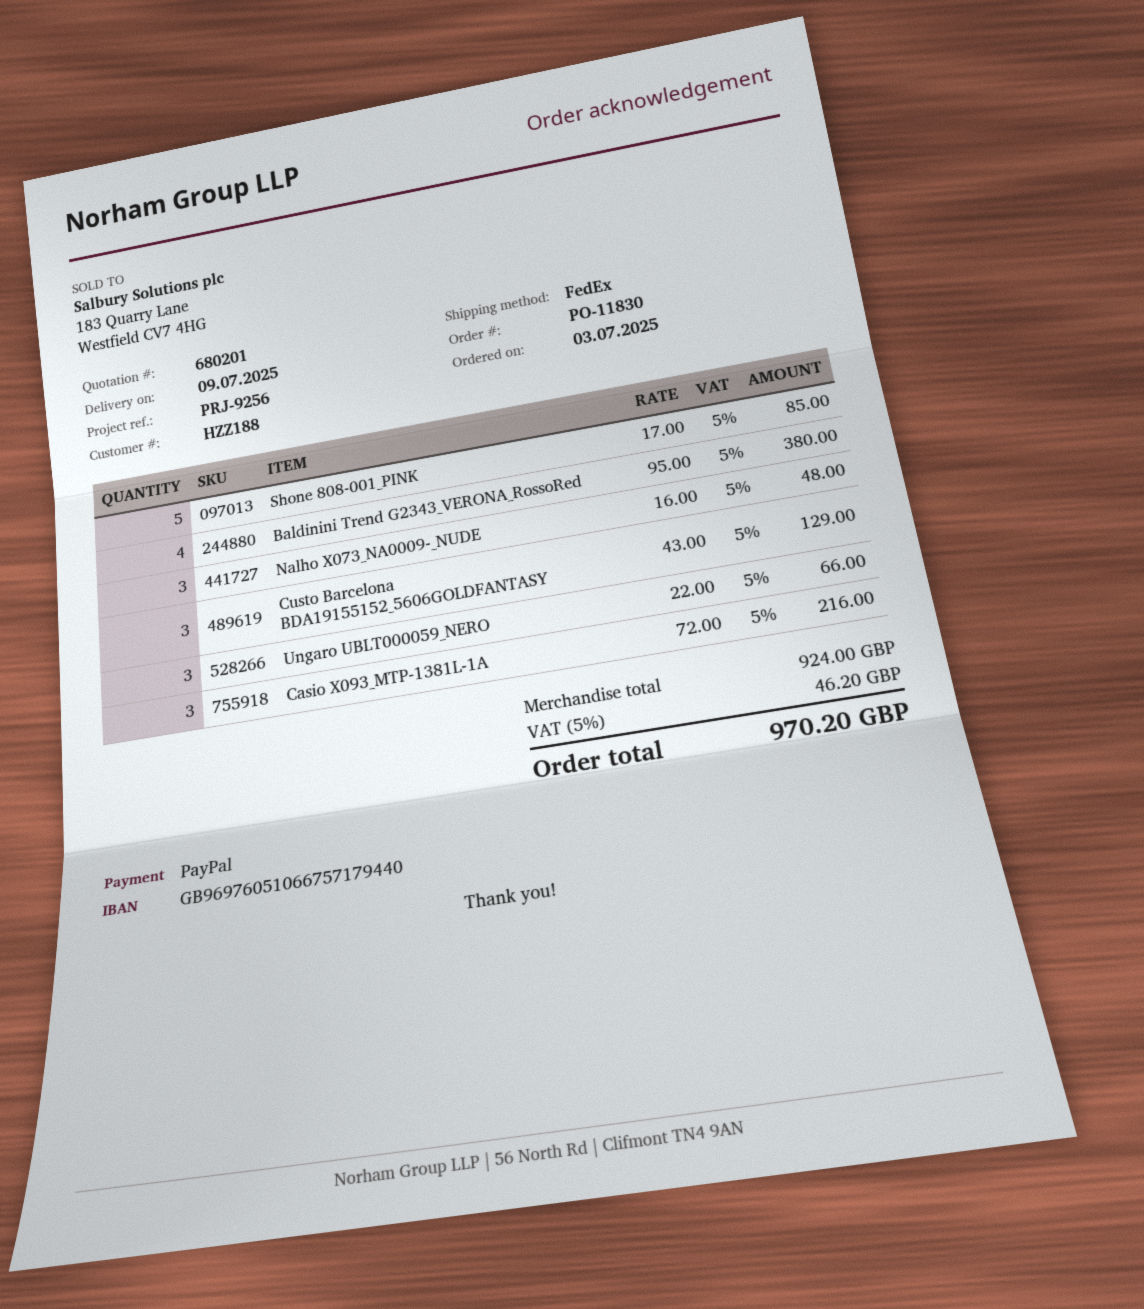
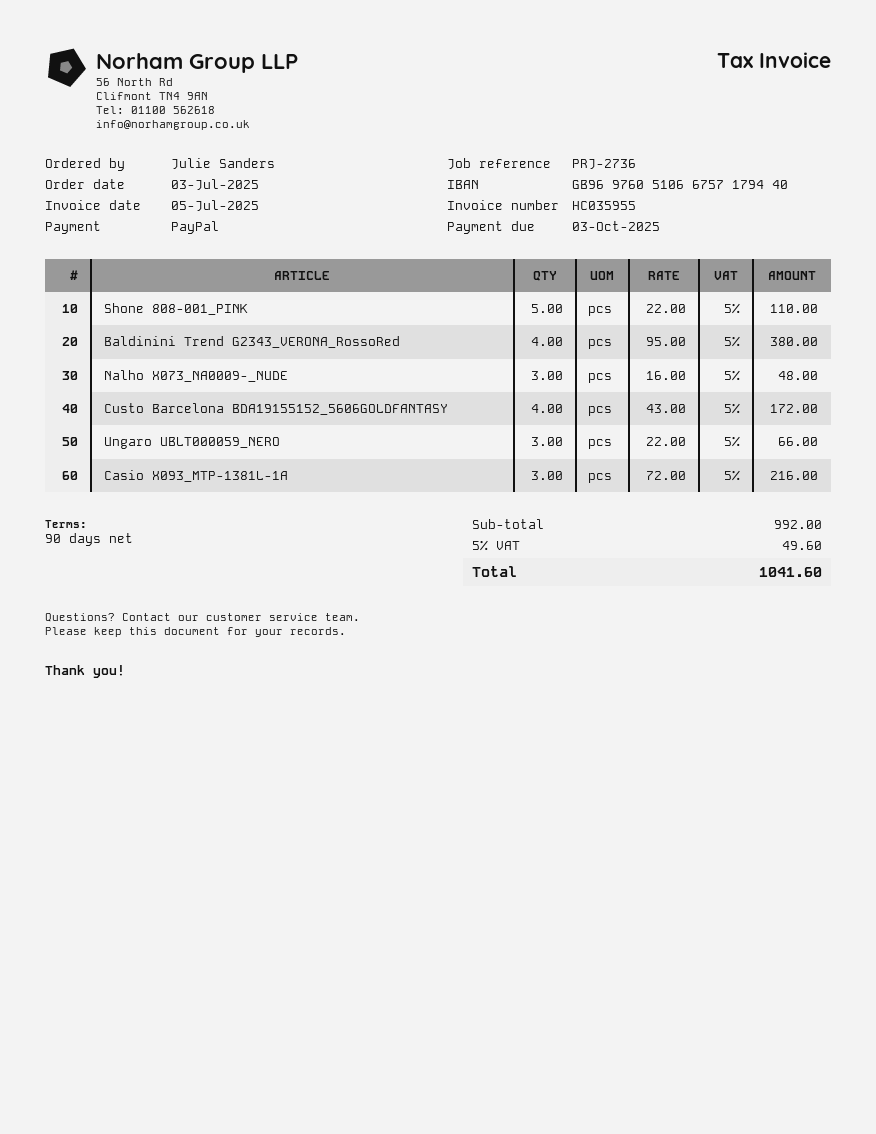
reference: PRJ-9256 -> PRJ-2736
Shone 808-001_PINK: 5 x 17.00 = 85.00 -> 5 x 22.00 = 110.00
Custo Barcelona BDA19155152_5606GOLDFANTASY: 3 x 43.00 = 129.00 -> 4 x 43.00 = 172.00
subtotal: 924.00 -> 992.00
tax: 5% = 46.20 -> 5% = 49.60
total: 970.20 -> 1041.60

